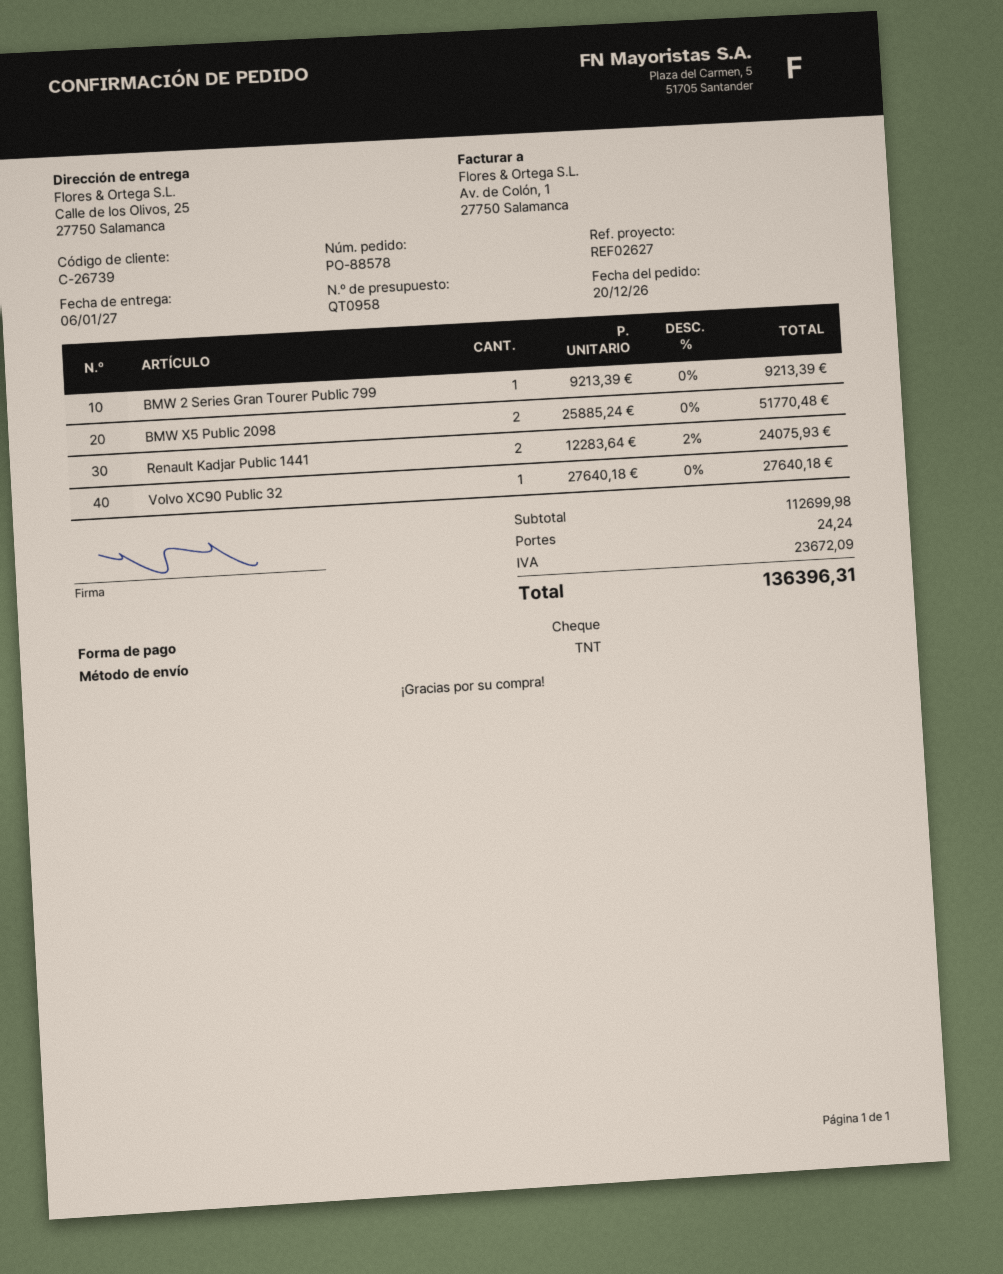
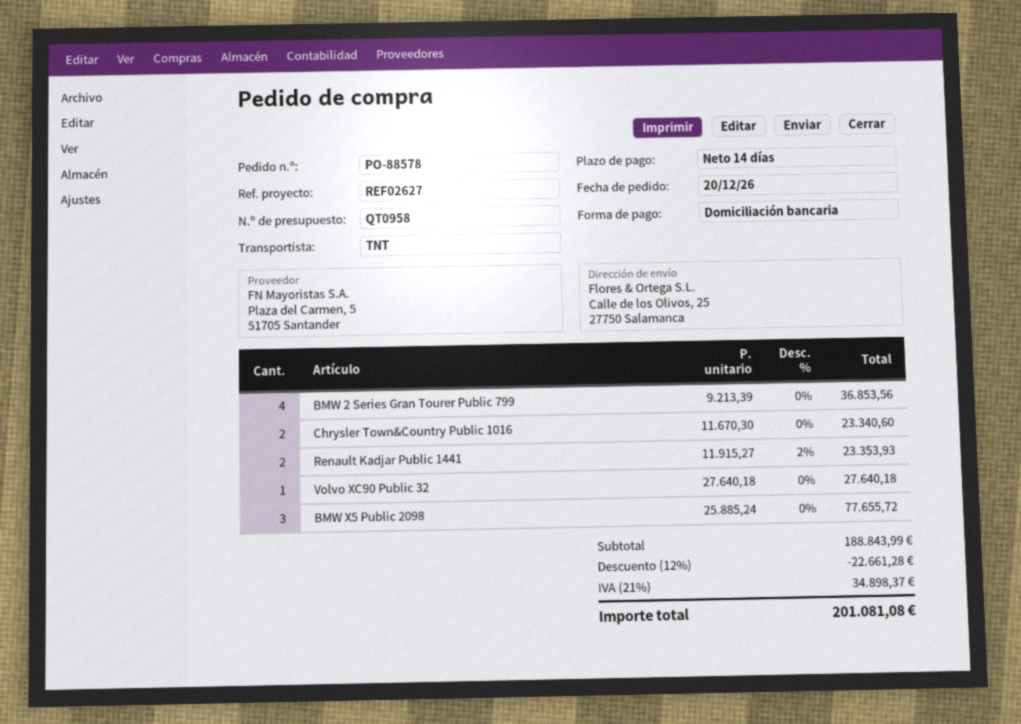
payment method: cheque -> direct debit
BMW 2 Series Gran Tourer Public 799: 1 x 9213.39 = 9213.39 -> 4 x 9213.39 = 36853.56
BMW X5 Public 2098: 2 x 25885.24 = 51770.48 -> 3 x 25885.24 = 77655.72
Renault Kadjar Public 1441: 2 x 12283.64 - 2% = 24075.93 -> 2 x 11915.27 - 2% = 23353.93
Chrysler Town&Country Public 1016: none -> 2 x 11670.30 = 23340.60
subtotal: 112699.98 -> 188843.99
discount: none -> 12% = 22661.28
shipping: 24.24 -> none
tax: 23672.09 -> 34898.37
total: 136396.31 -> 201081.08

